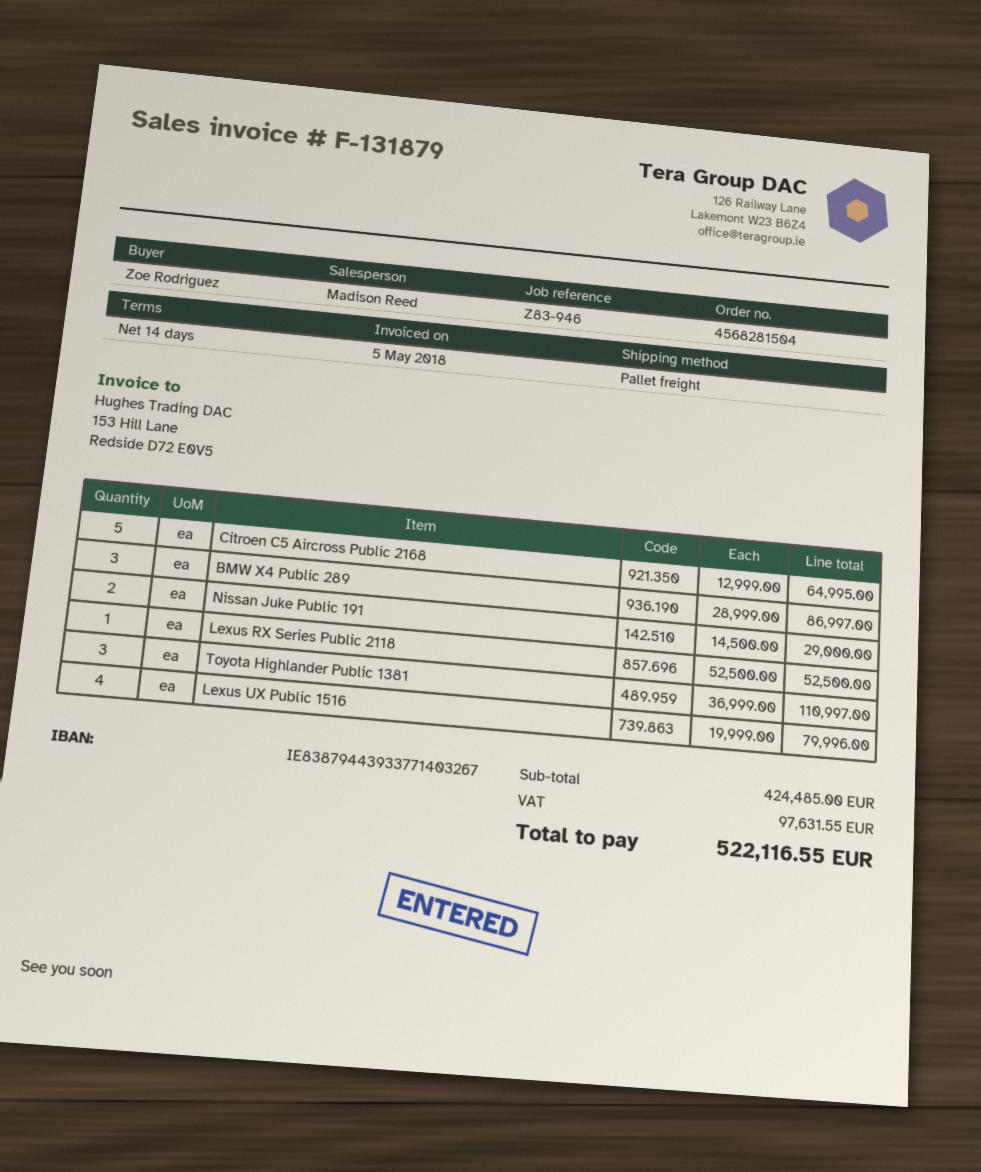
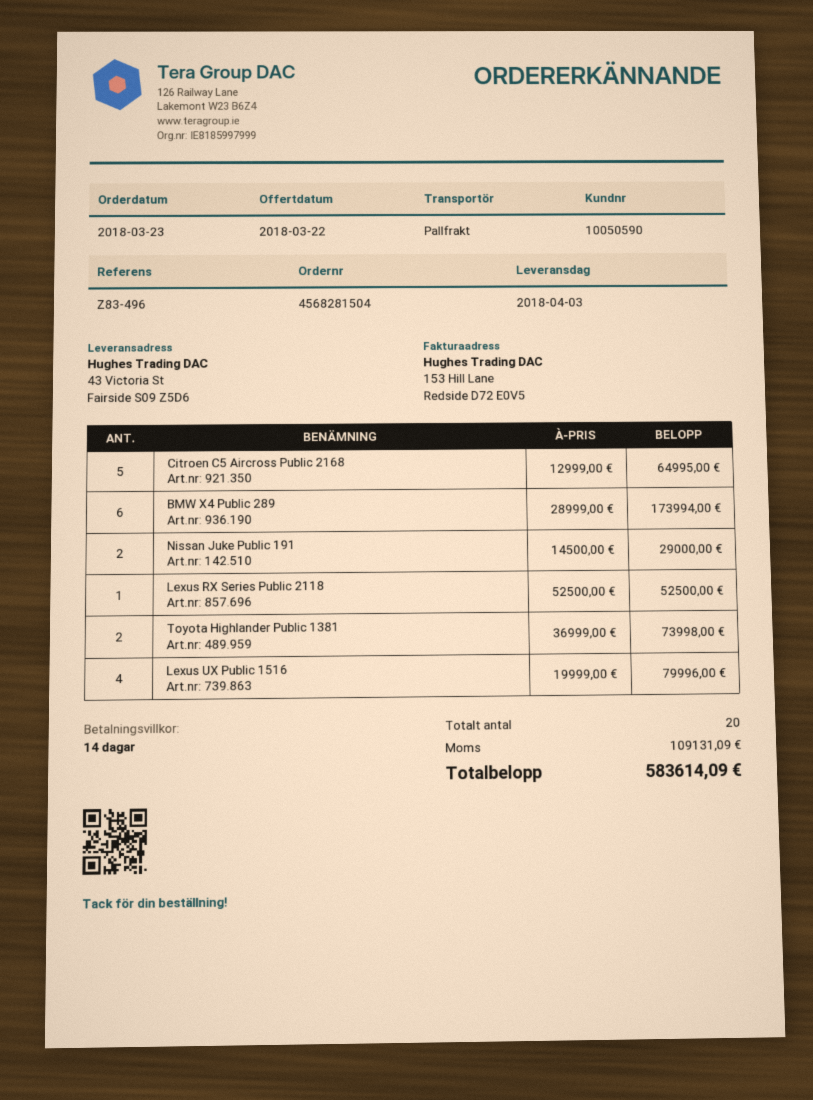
reference: Z83-946 -> Z83-496
BMW X4 Public 289: 3 x 28999.00 = 86997.00 -> 6 x 28999.00 = 173994.00
Toyota Highlander Public 1381: 3 x 36999.00 = 110997.00 -> 2 x 36999.00 = 73998.00
tax: 97631.55 -> 109131.09
total: 522116.55 -> 583614.09

